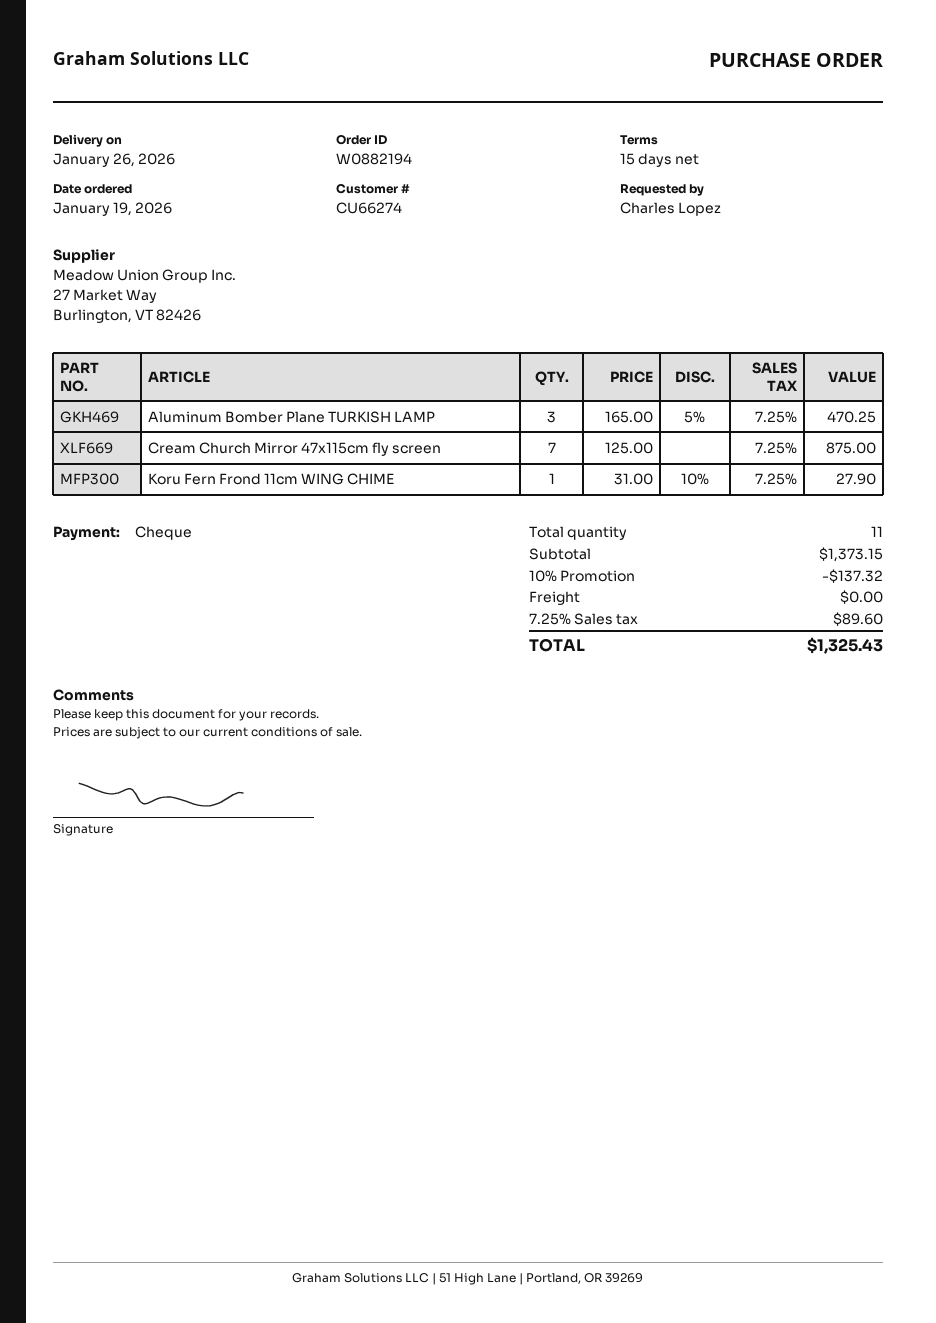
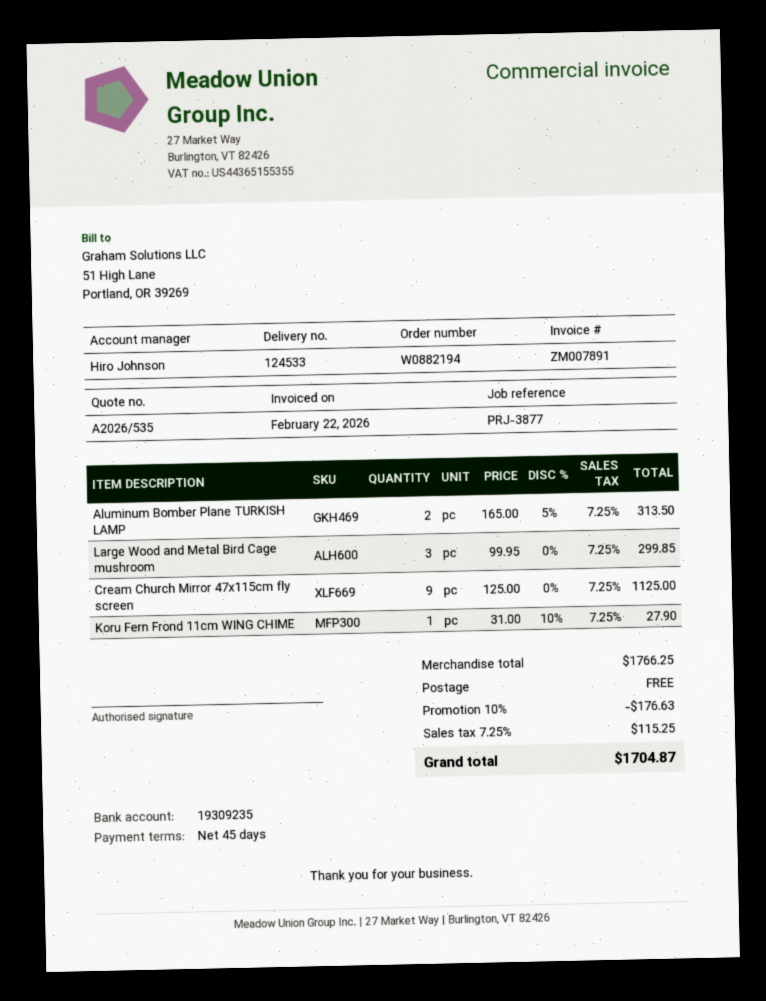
payment terms: 15 days -> 45 days
Aluminum Bomber Plane TURKISH LAMP: 3 x 165.00 - 5% = 470.25 -> 2 x 165.00 - 5% = 313.50
Cream Church Mirror 47x115cm fly screen: 7 x 125.00 = 875.00 -> 9 x 125.00 = 1125.00
Large Wood and Metal Bird Cage mushroom: none -> 3 x 99.95 = 299.85
subtotal: 1373.15 -> 1766.25
discount: 10% = 137.32 -> 10% = 176.63
tax: 7.25% = 89.60 -> 7.25% = 115.25
total: 1325.43 -> 1704.87

